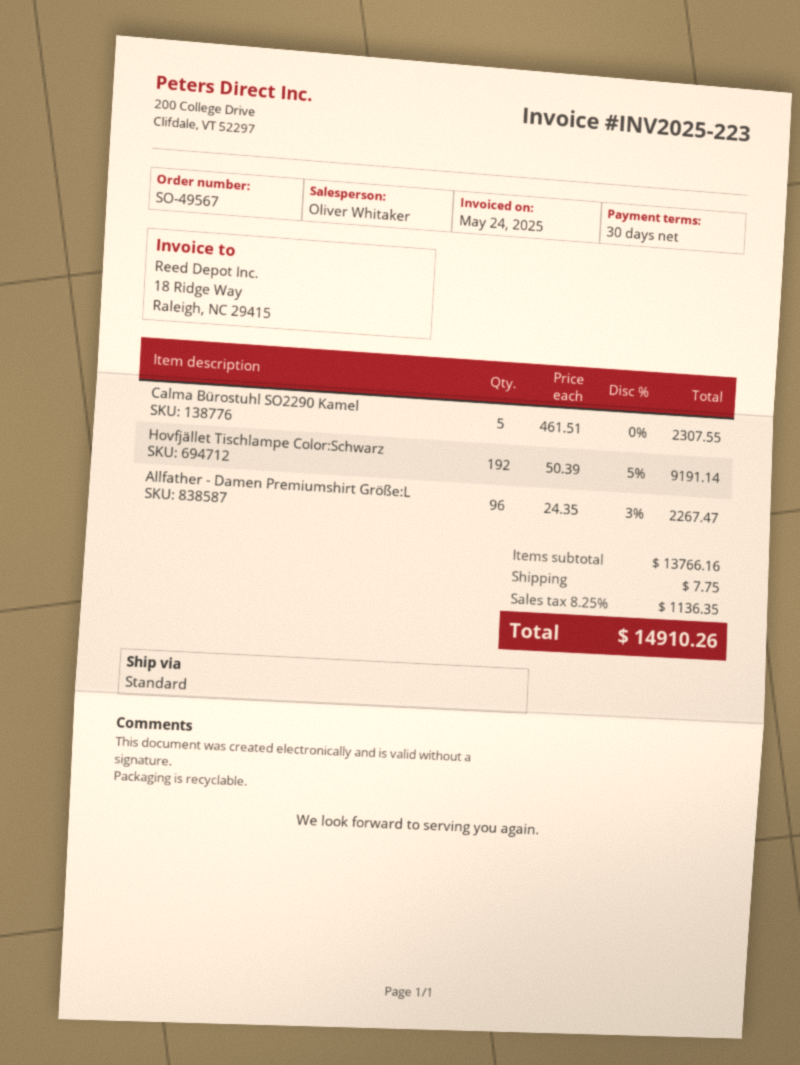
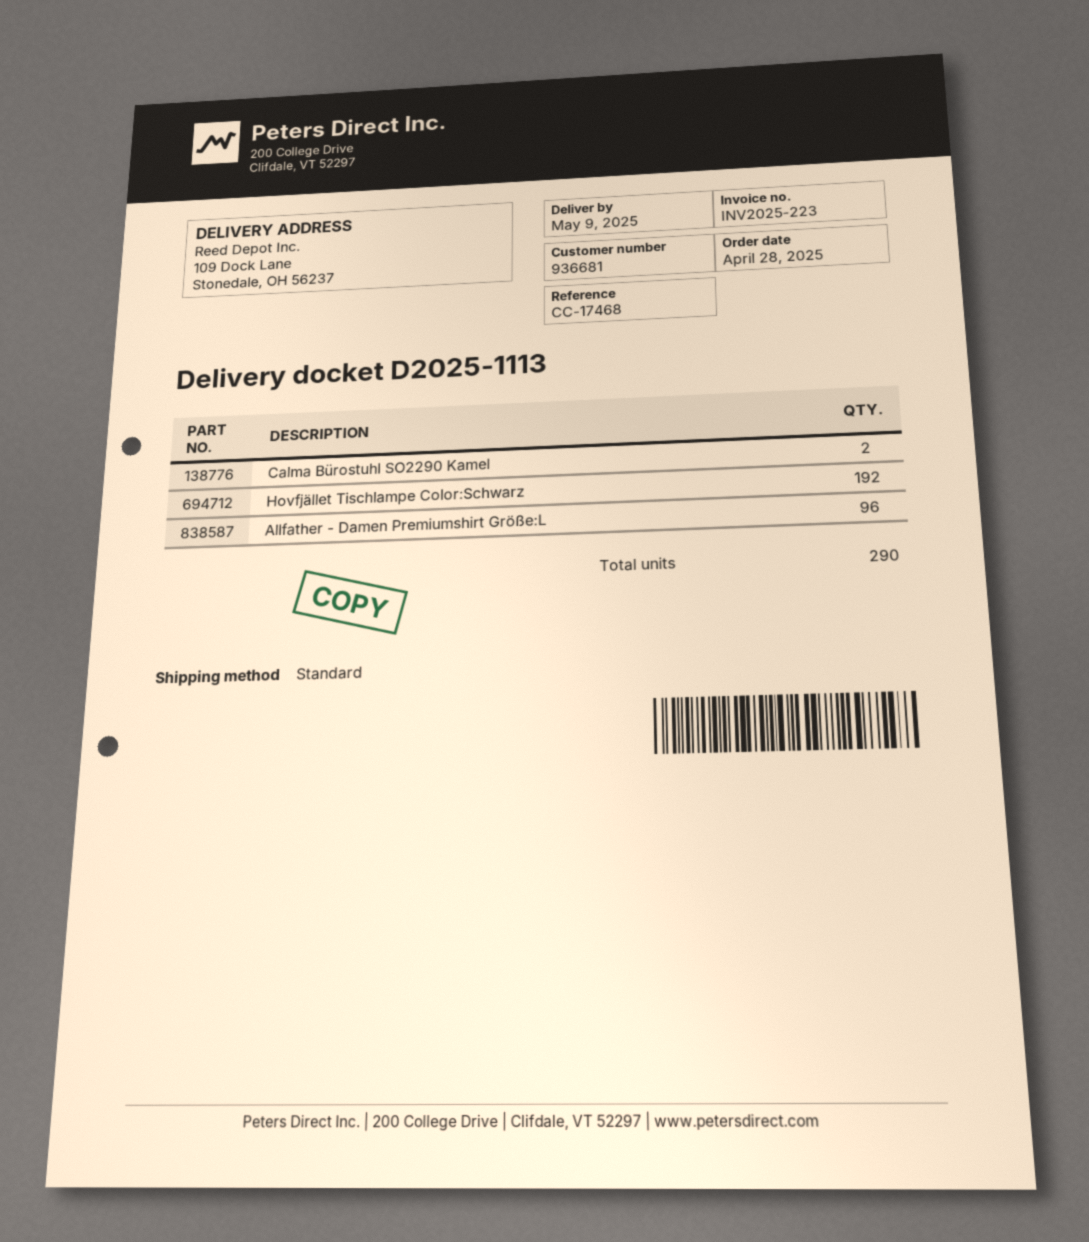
Calma Bürostuhl SO2290 Kamel: 5 -> 2

